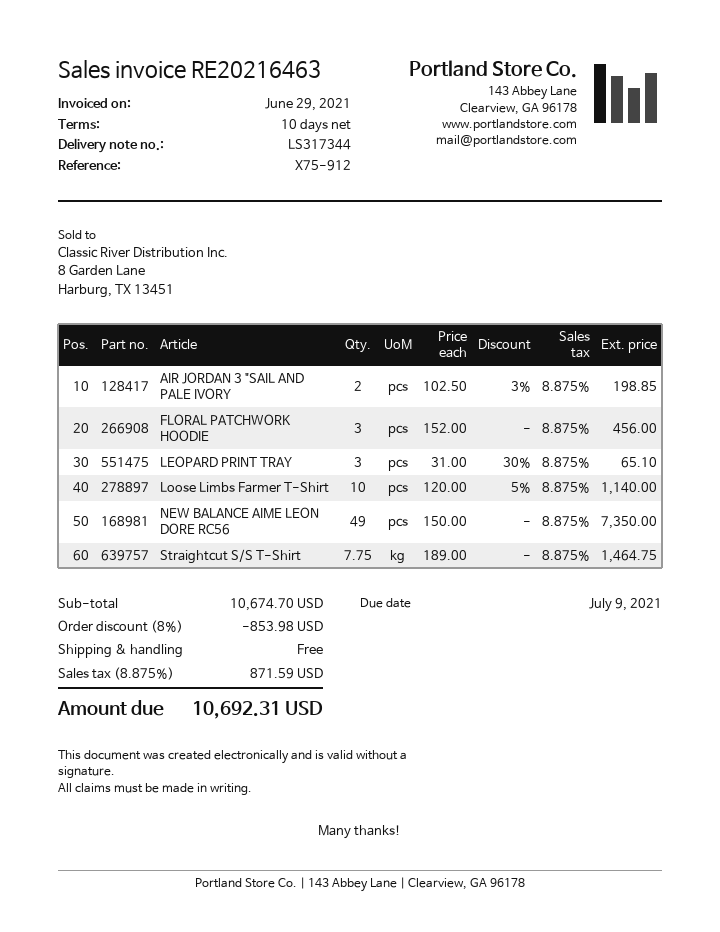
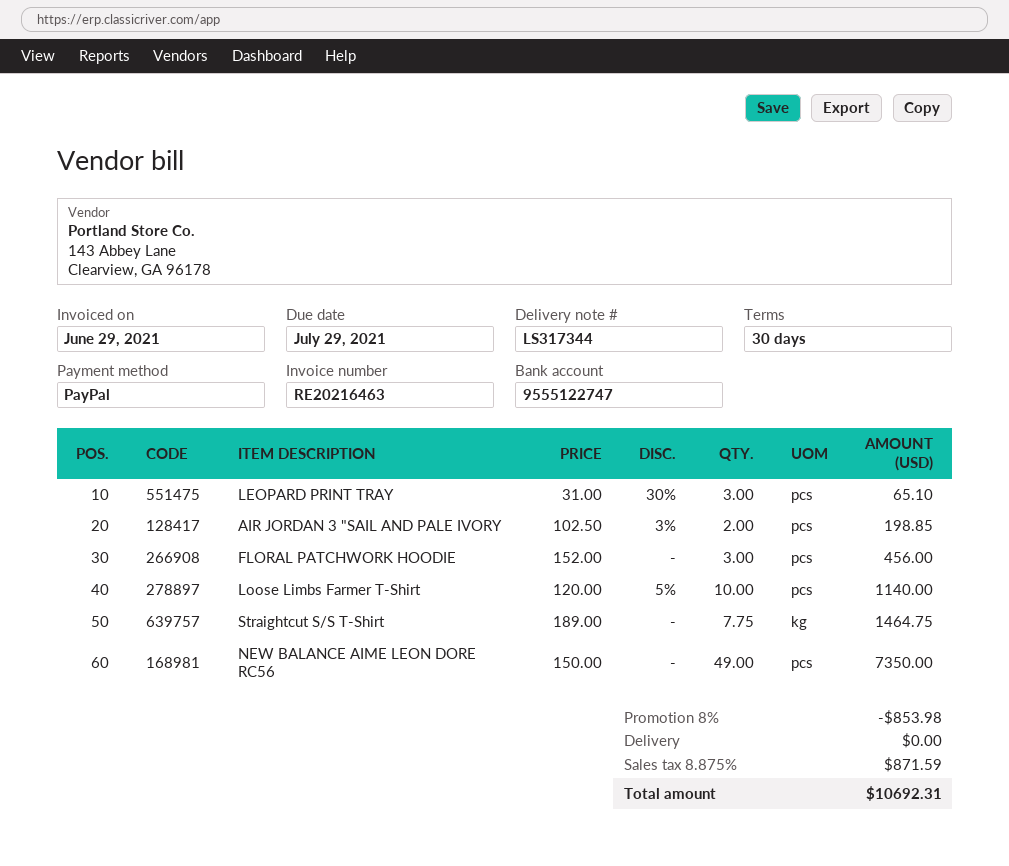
payment terms: 10 days -> 30 days
due date: 2021-07-09 -> 2021-07-29

